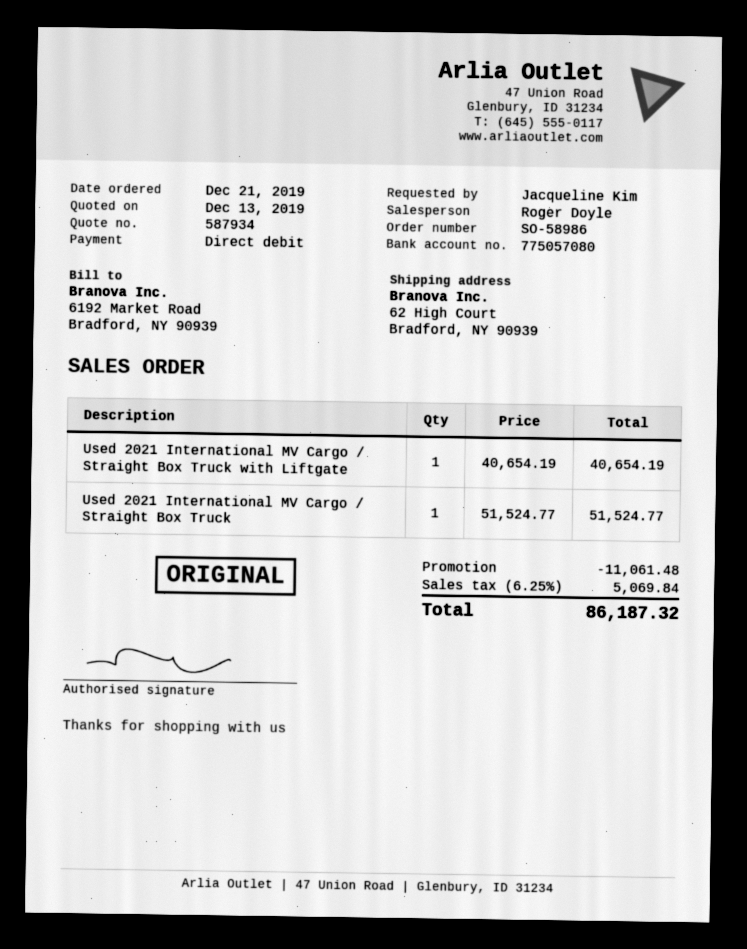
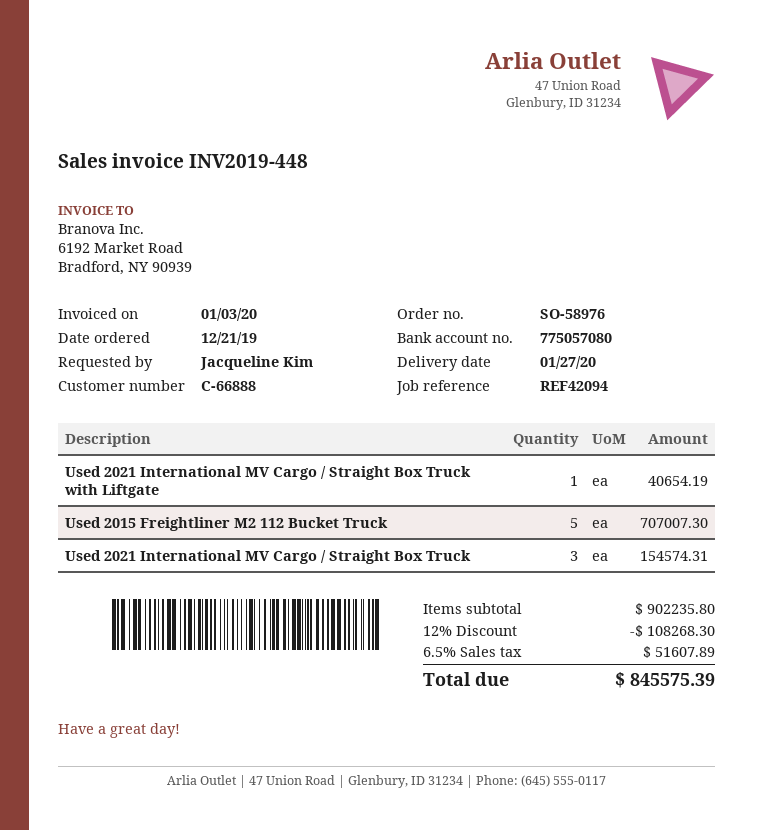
order number: SO-58986 -> SO-58976
Used 2021 International MV Cargo / Straight Box Truck: 1 for 51524.77 -> 3 for 154574.31
Used 2015 Freightliner M2 112 Bucket Truck: none -> 5 for 707007.30
discount: 11061.48 -> 108268.30
tax: 6.25% = 5069.84 -> 6.5% = 51607.89
total: 86187.32 -> 845575.39

